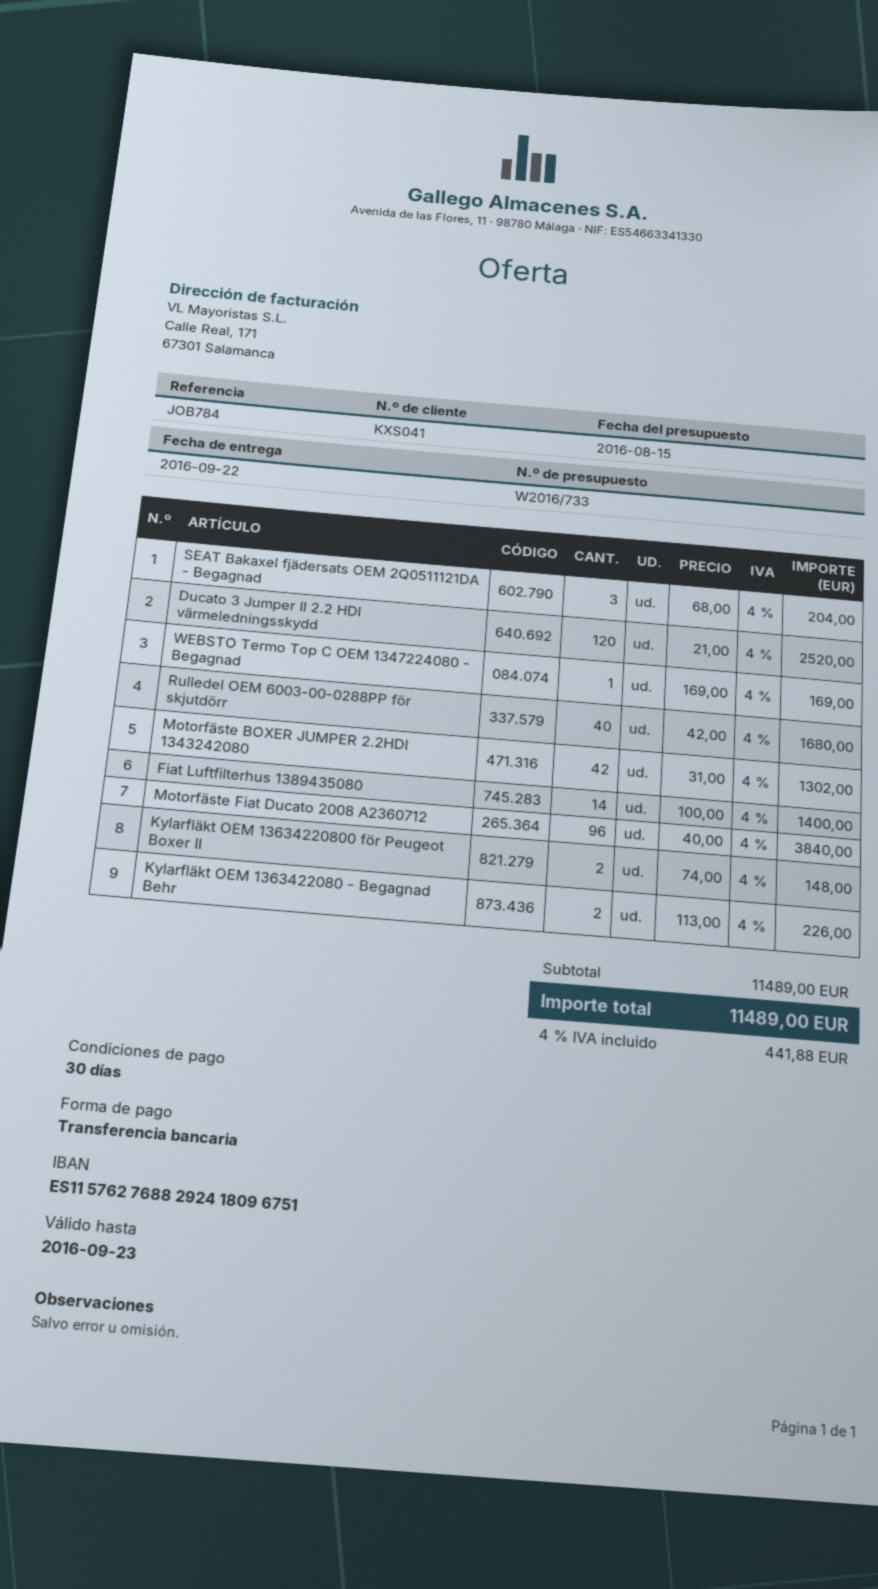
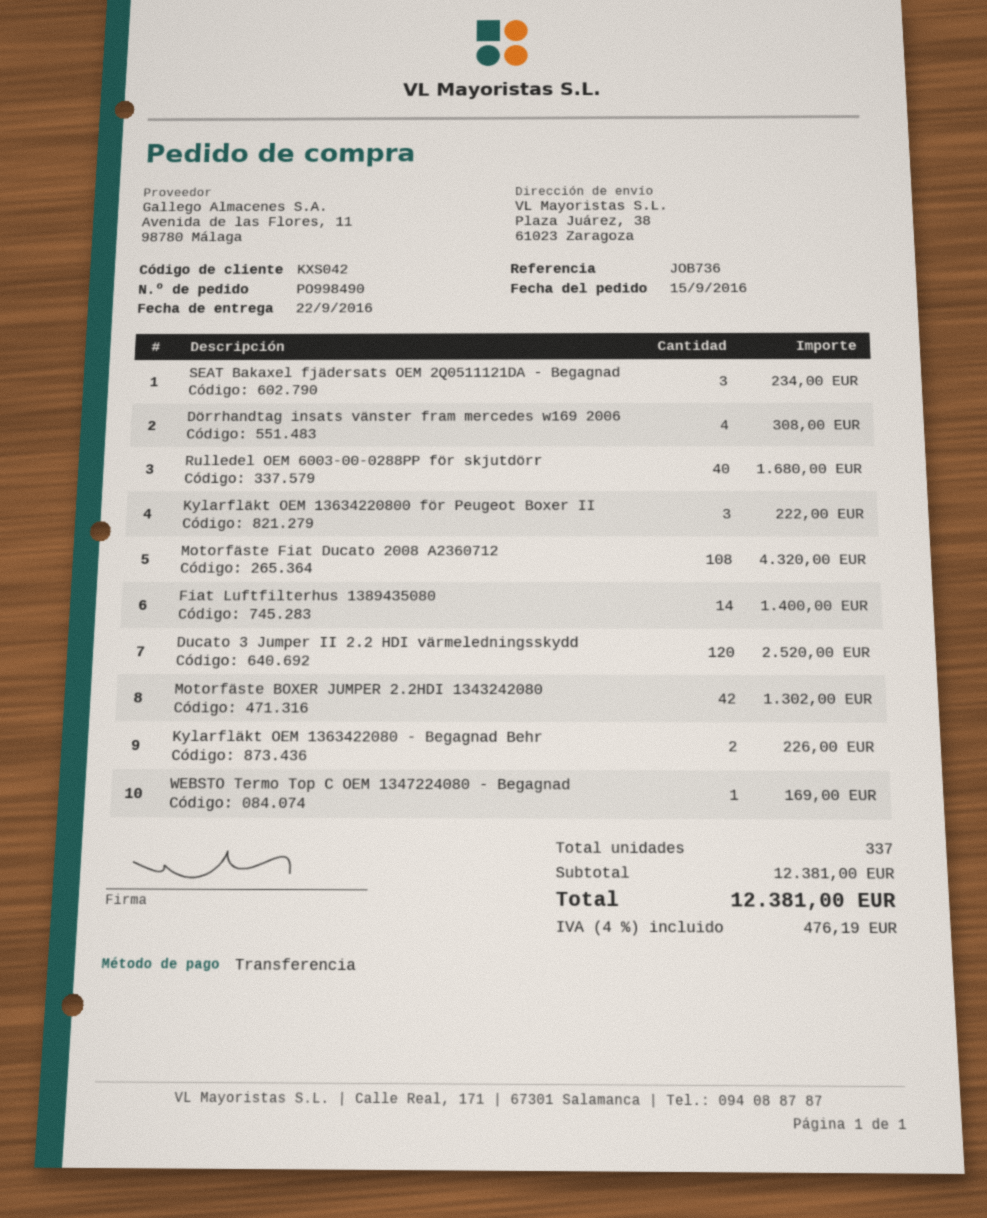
customer number: KXS041 -> KXS042
reference: JOB784 -> JOB736
SEAT Bakaxel fjädersats OEM 2Q0511121DA - Begagnad: 3 for 204.00 -> 3 for 234.00
Motorfäste Fiat Ducato 2008 A2360712: 96 for 3840.00 -> 108 for 4320.00
Kylarfläkt OEM 13634220800 för Peugeot Boxer II: 2 for 148.00 -> 3 for 222.00
Dörrhandtag insats vänster fram mercedes w169 2006: none -> 4 for 308.00
subtotal: 11489.00 -> 12381.00
tax: 4% = 441.88 -> 4% = 476.19
total: 11489.00 -> 12381.00

